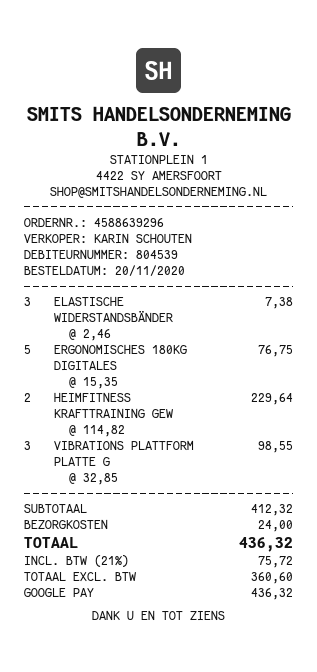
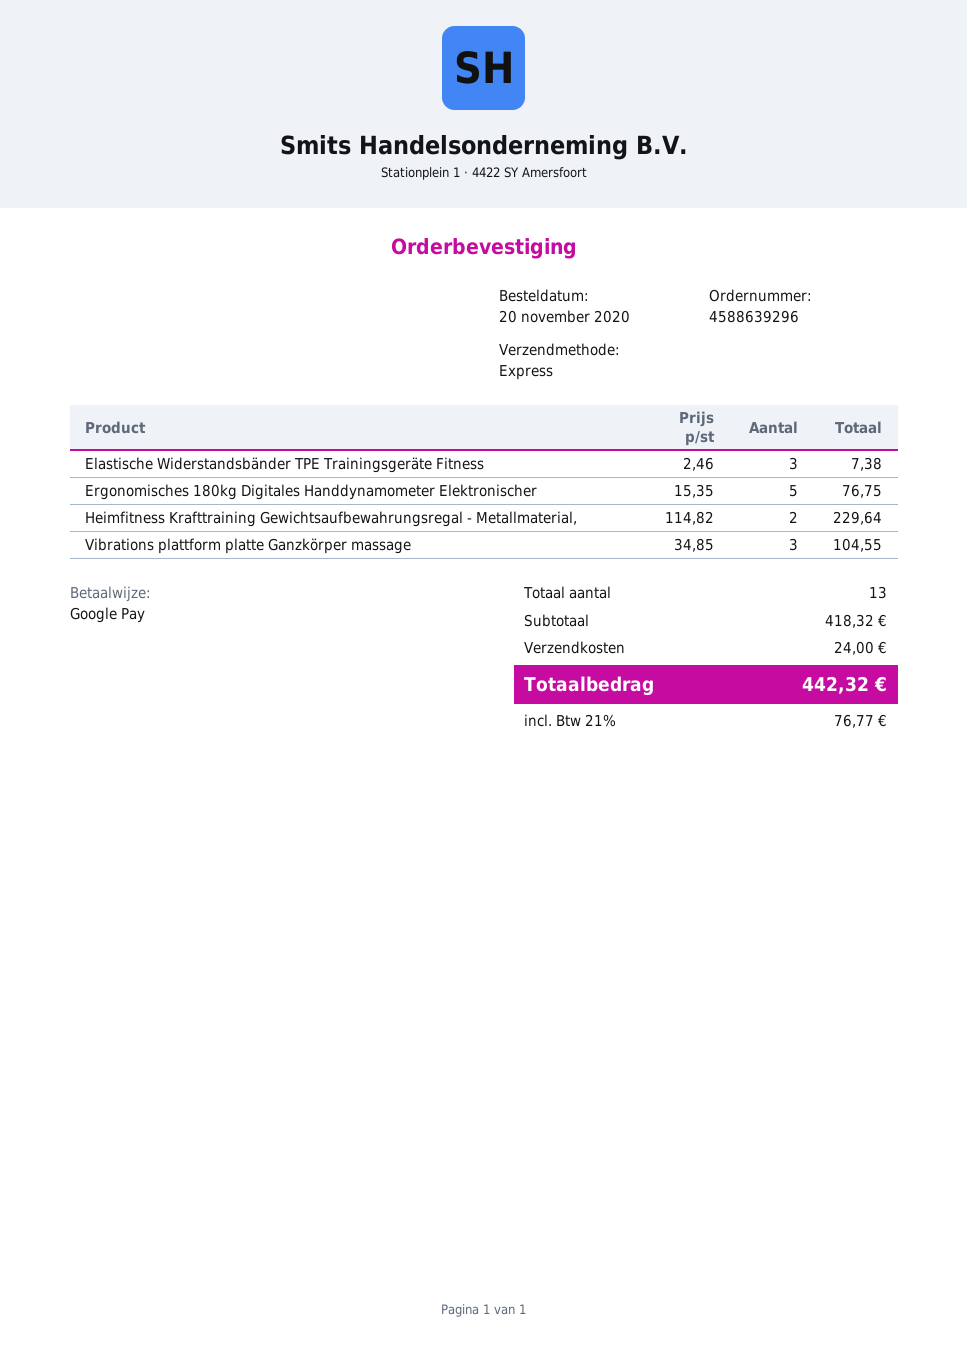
VIBRATIONS PLATTFORM PLATTE G: 3 x 32.85 = 98.55 -> 3 x 34.85 = 104.55
subtotal: 412.32 -> 418.32
tax: 21% = 75.72 -> 21% = 76.77
total: 436.32 -> 442.32

